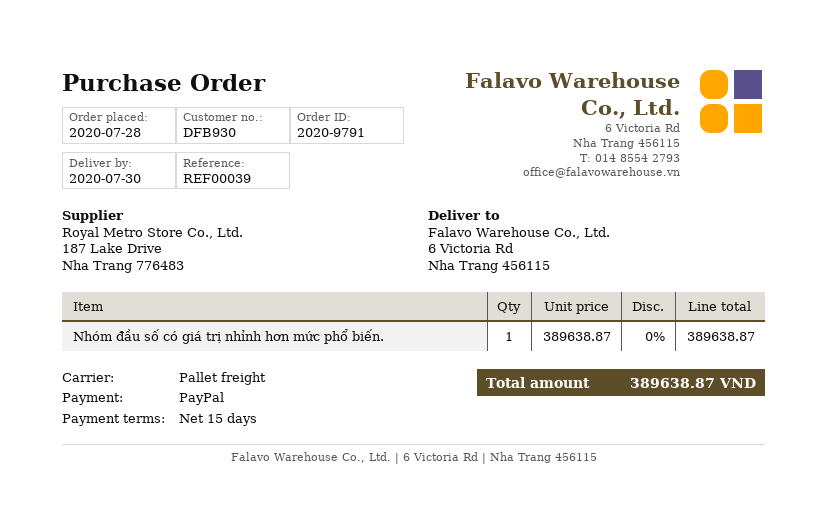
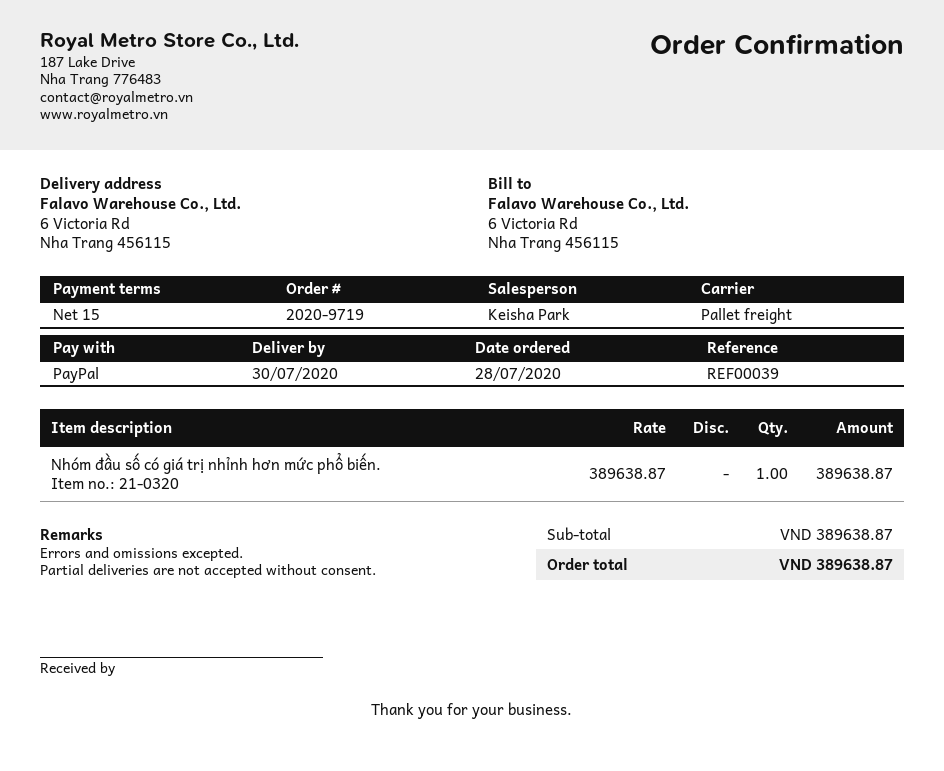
order number: 2020-9791 -> 2020-9719

